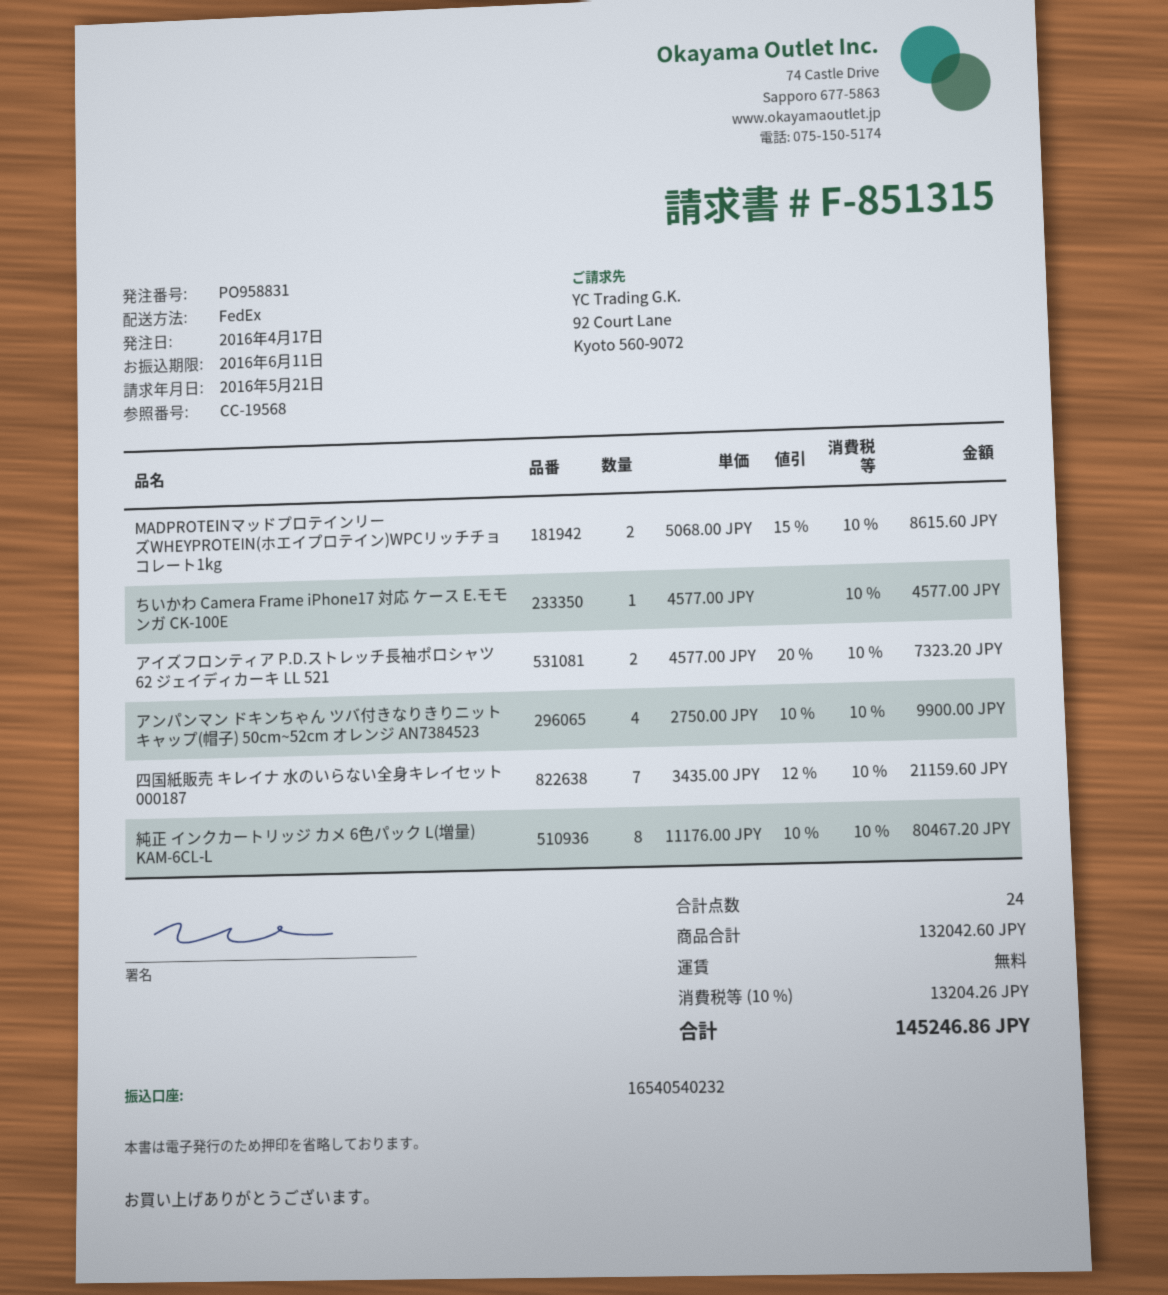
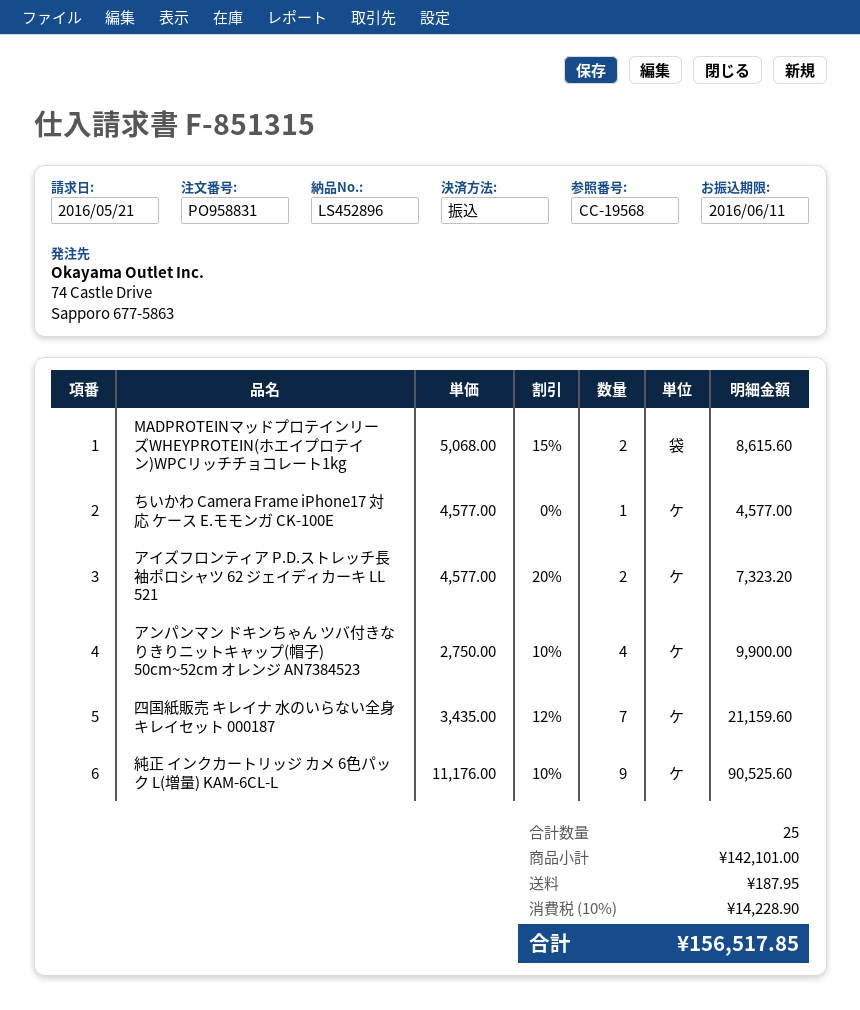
純正 インクカートリッジ カメ 6色パック L(増量) KAM-6CL-L: 8 x 11176.00 - 10% = 80467.20 -> 9 x 11176.00 - 10% = 90525.60
total quantity: 24 -> 25
subtotal: 132042.60 -> 142101.00
shipping: 0.00 -> 187.95
tax: 10% = 13204.26 -> 10% = 14228.90
total: 145246.86 -> 156517.85

